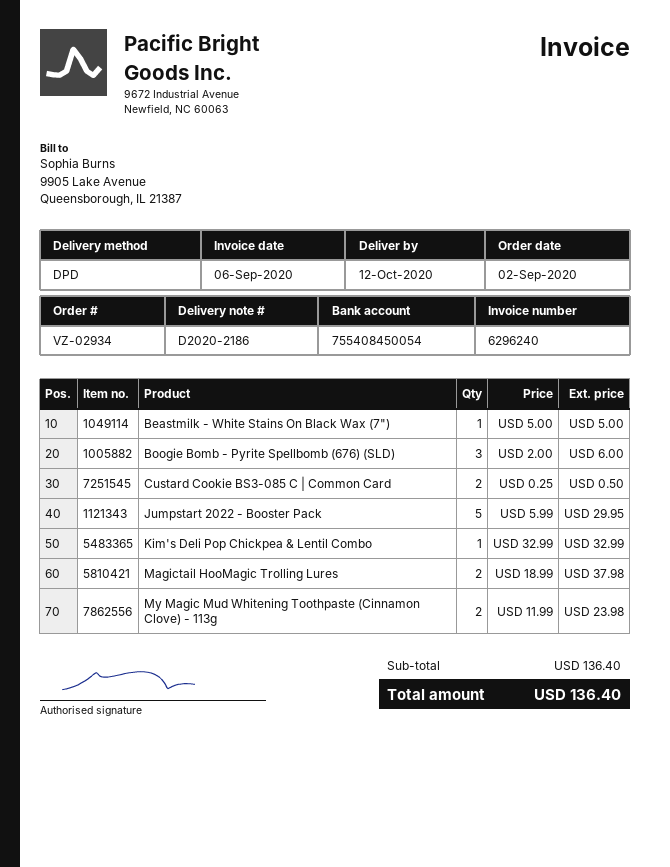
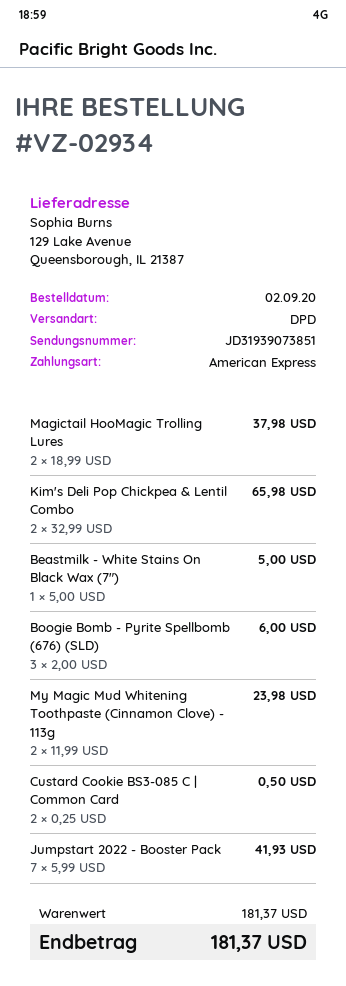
Jumpstart 2022 - Booster Pack: 5 x 5.99 = 29.95 -> 7 x 5.99 = 41.93
Kim's Deli Pop Chickpea & Lentil Combo: 1 x 32.99 = 32.99 -> 2 x 32.99 = 65.98
subtotal: 136.40 -> 181.37
total: 136.40 -> 181.37

